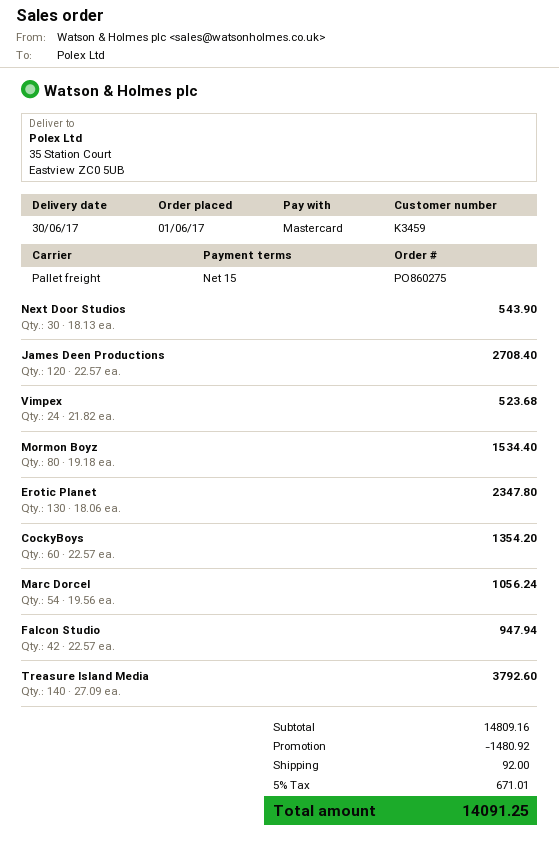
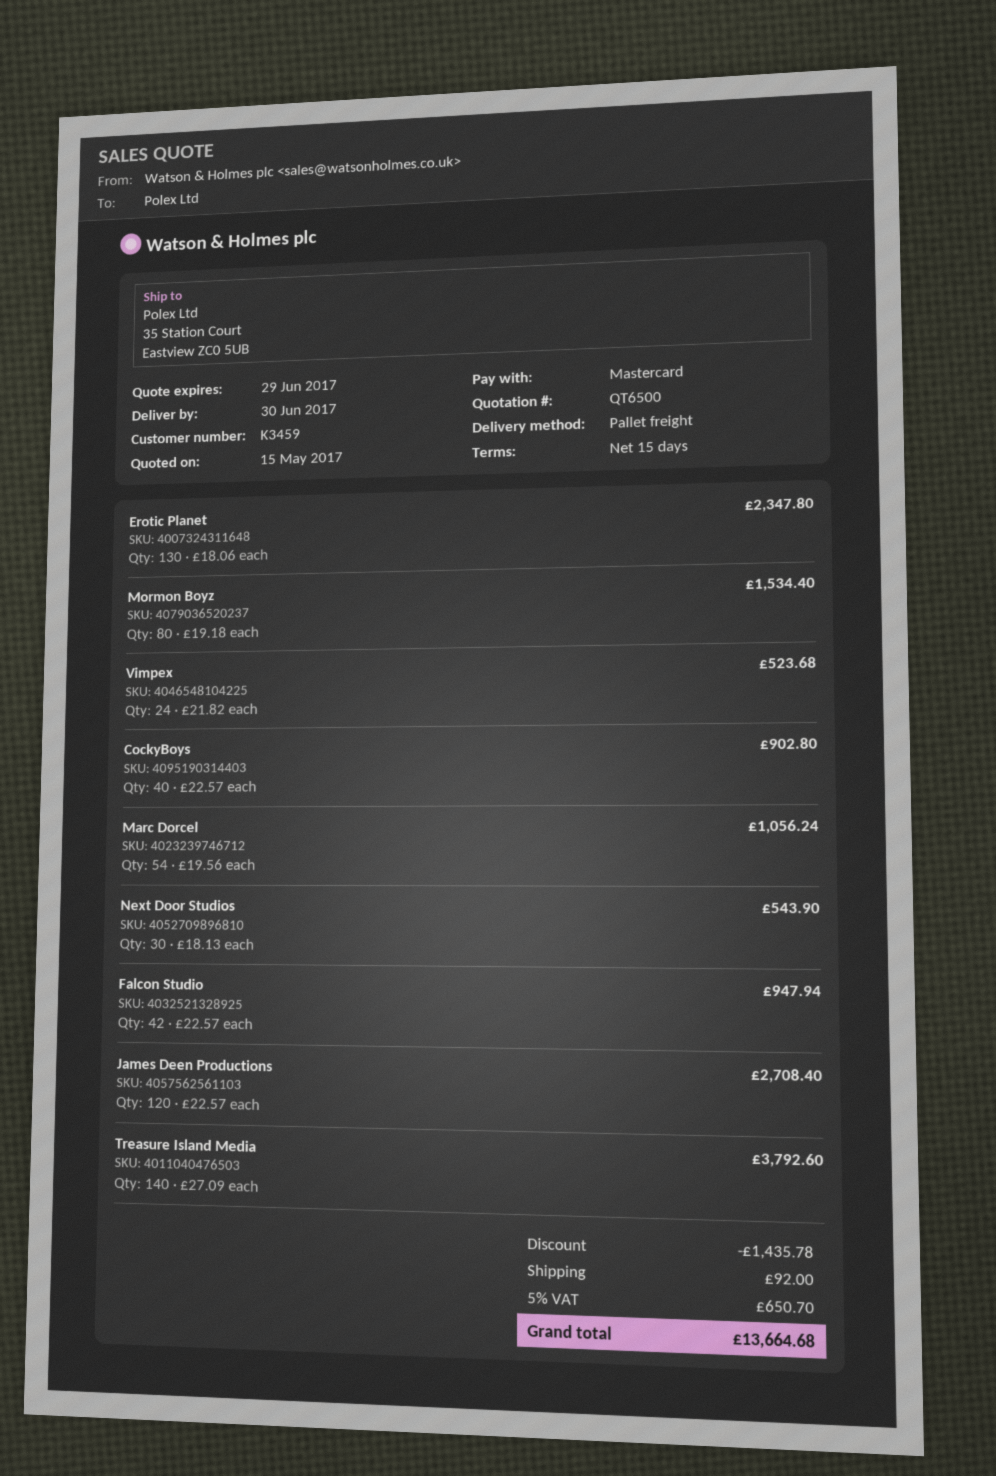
CockyBoys: 60 x 22.57 = 1354.20 -> 40 x 22.57 = 902.80
discount: 1480.92 -> 1435.78
tax: 5% = 671.01 -> 5% = 650.70
total: 14091.25 -> 13664.68

